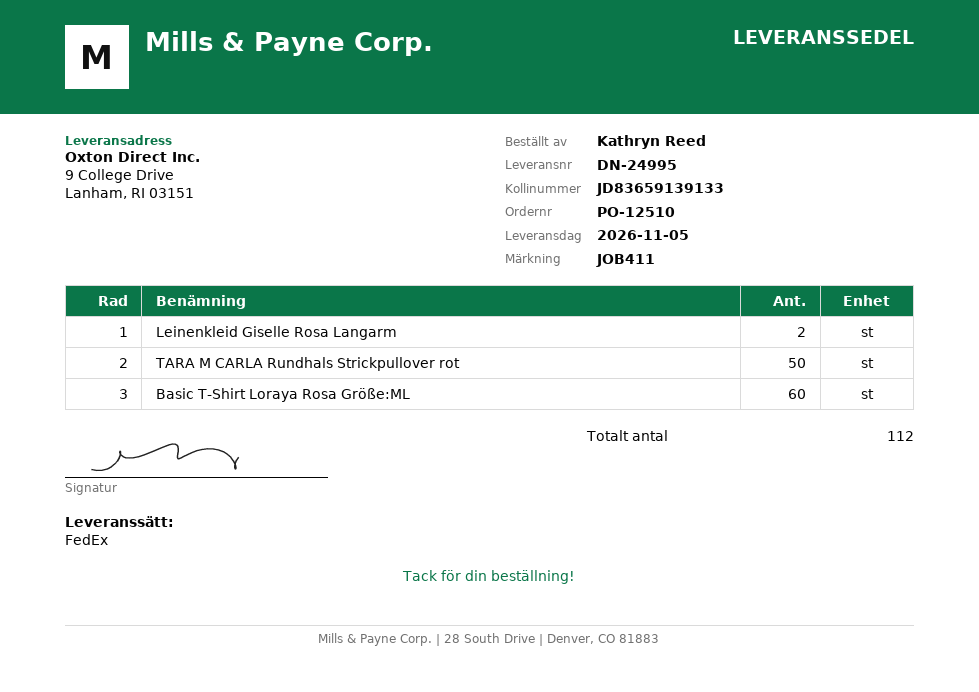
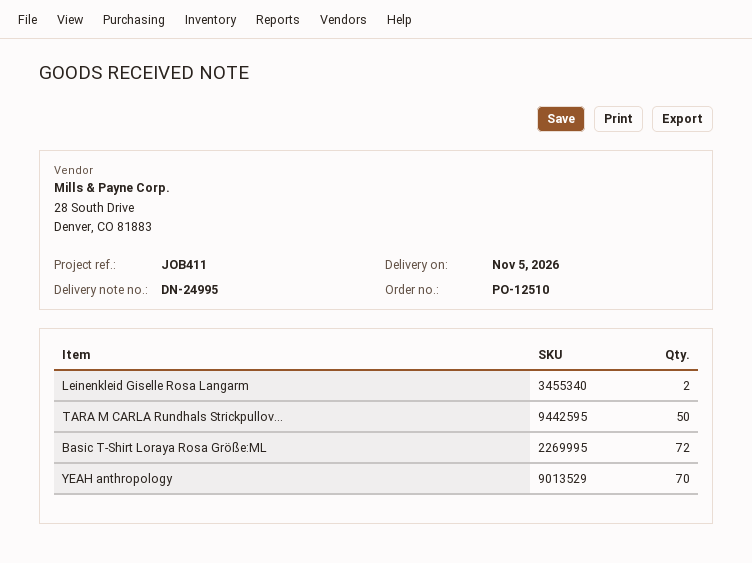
Basic T-Shirt Loraya Rosa Größe:ML: 60 -> 72
YEAH anthropology: none -> 70

